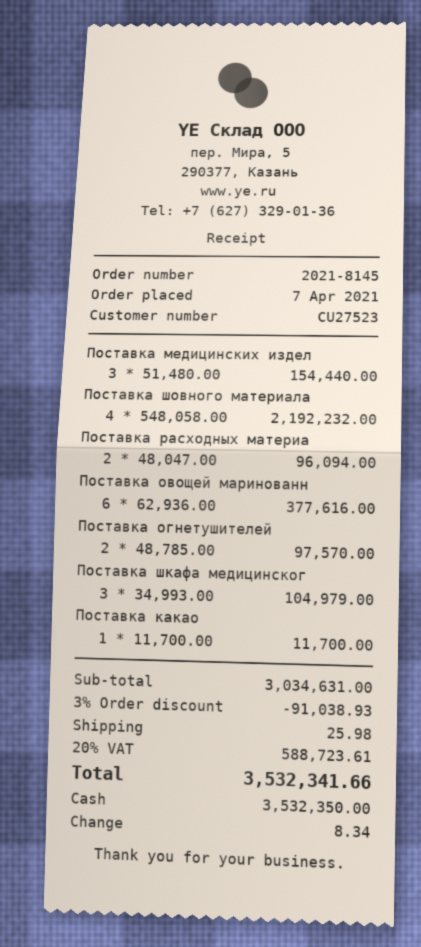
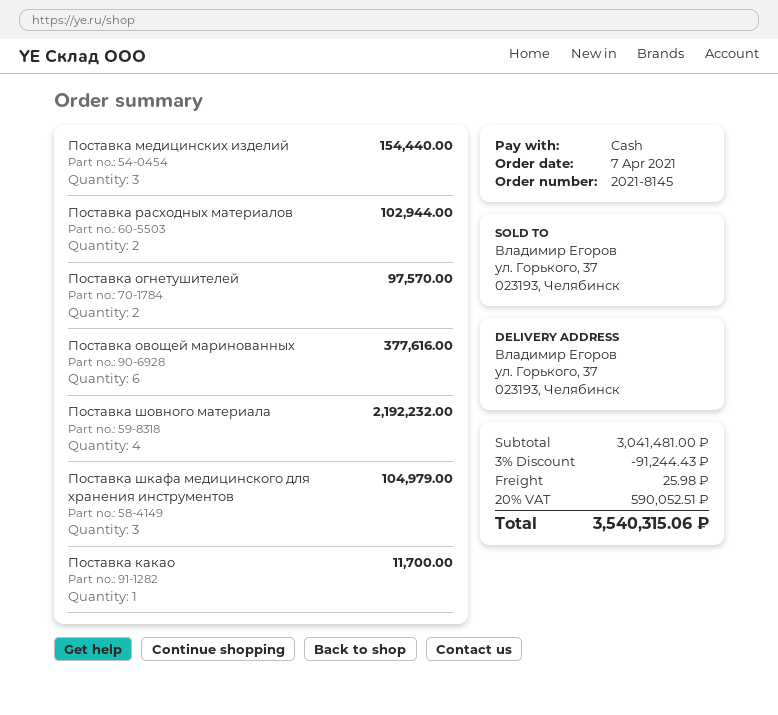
Поставка расходных материа: 2 for 96094.00 -> 2 for 102944.00
subtotal: 3034631.00 -> 3041481.00
discount: 3% = 91038.93 -> 3% = 91244.43
tax: 20% = 588723.61 -> 20% = 590052.51
total: 3532341.66 -> 3540315.06

